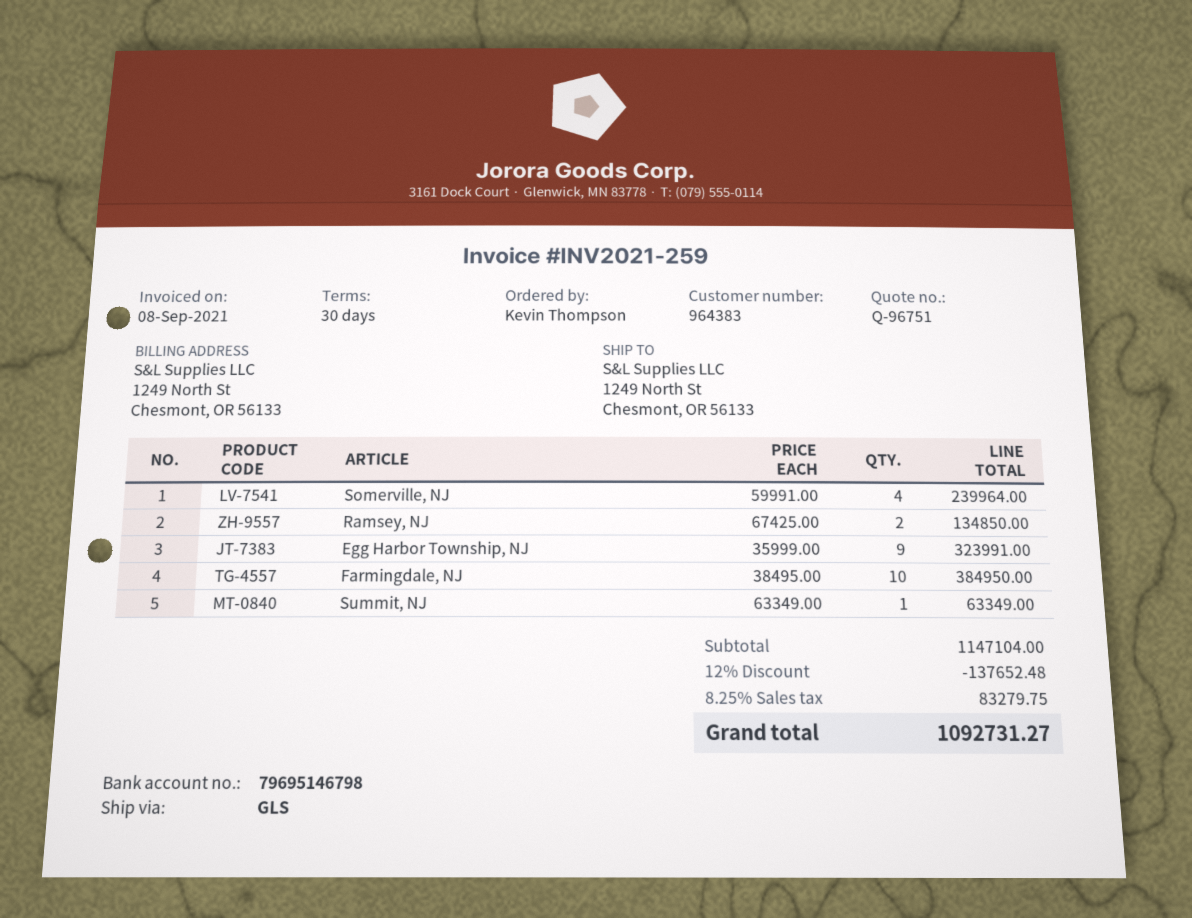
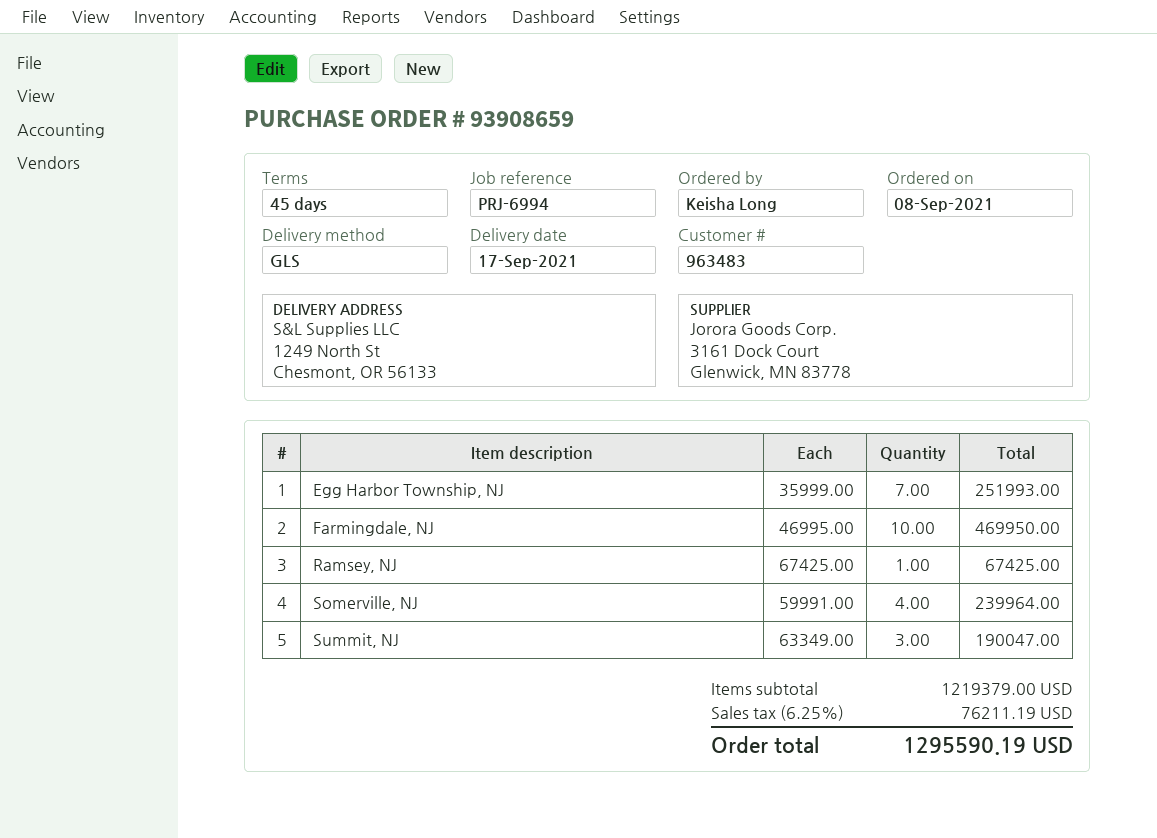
payment terms: 30 days -> 45 days
customer number: 964383 -> 963483
ordered by: Kevin Thompson -> Keisha Long
Ramsey, NJ: 2 x 67425.00 = 134850.00 -> 1 x 67425.00 = 67425.00
Egg Harbor Township, NJ: 9 x 35999.00 = 323991.00 -> 7 x 35999.00 = 251993.00
Farmingdale, NJ: 10 x 38495.00 = 384950.00 -> 10 x 46995.00 = 469950.00
Summit, NJ: 1 x 63349.00 = 63349.00 -> 3 x 63349.00 = 190047.00
subtotal: 1147104.00 -> 1219379.00
discount: 12% = 137652.48 -> none
tax: 8.25% = 83279.75 -> 6.25% = 76211.19
total: 1092731.27 -> 1295590.19

